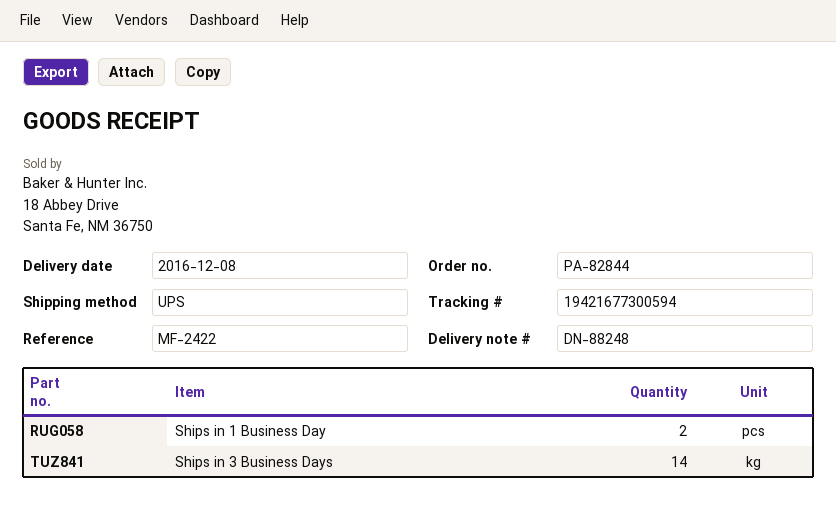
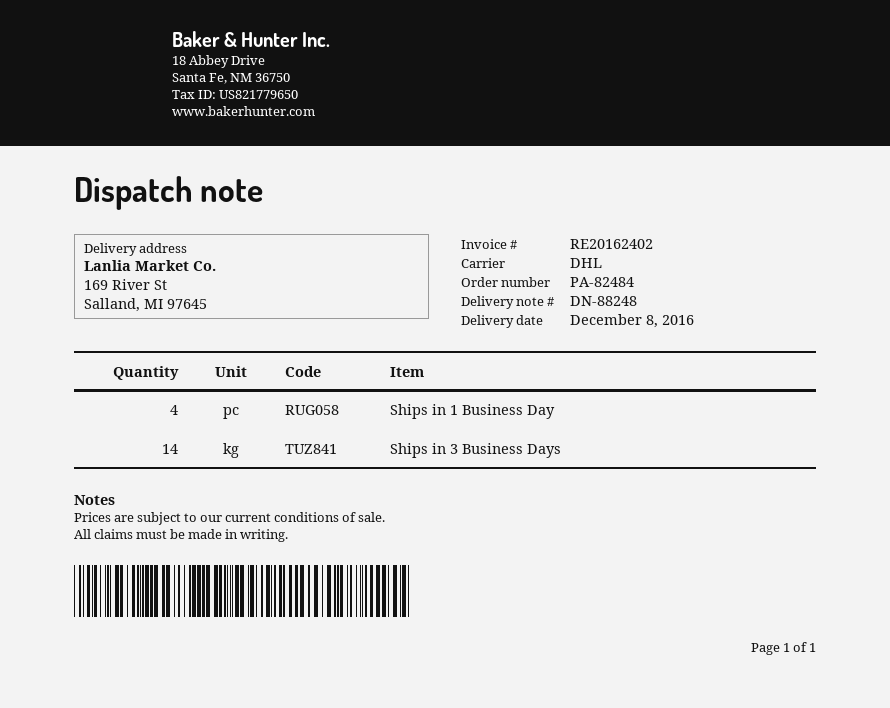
order number: PA-82844 -> PA-82484
shipping method: UPS -> DHL
Ships in 1 Business Day: 2 -> 4

